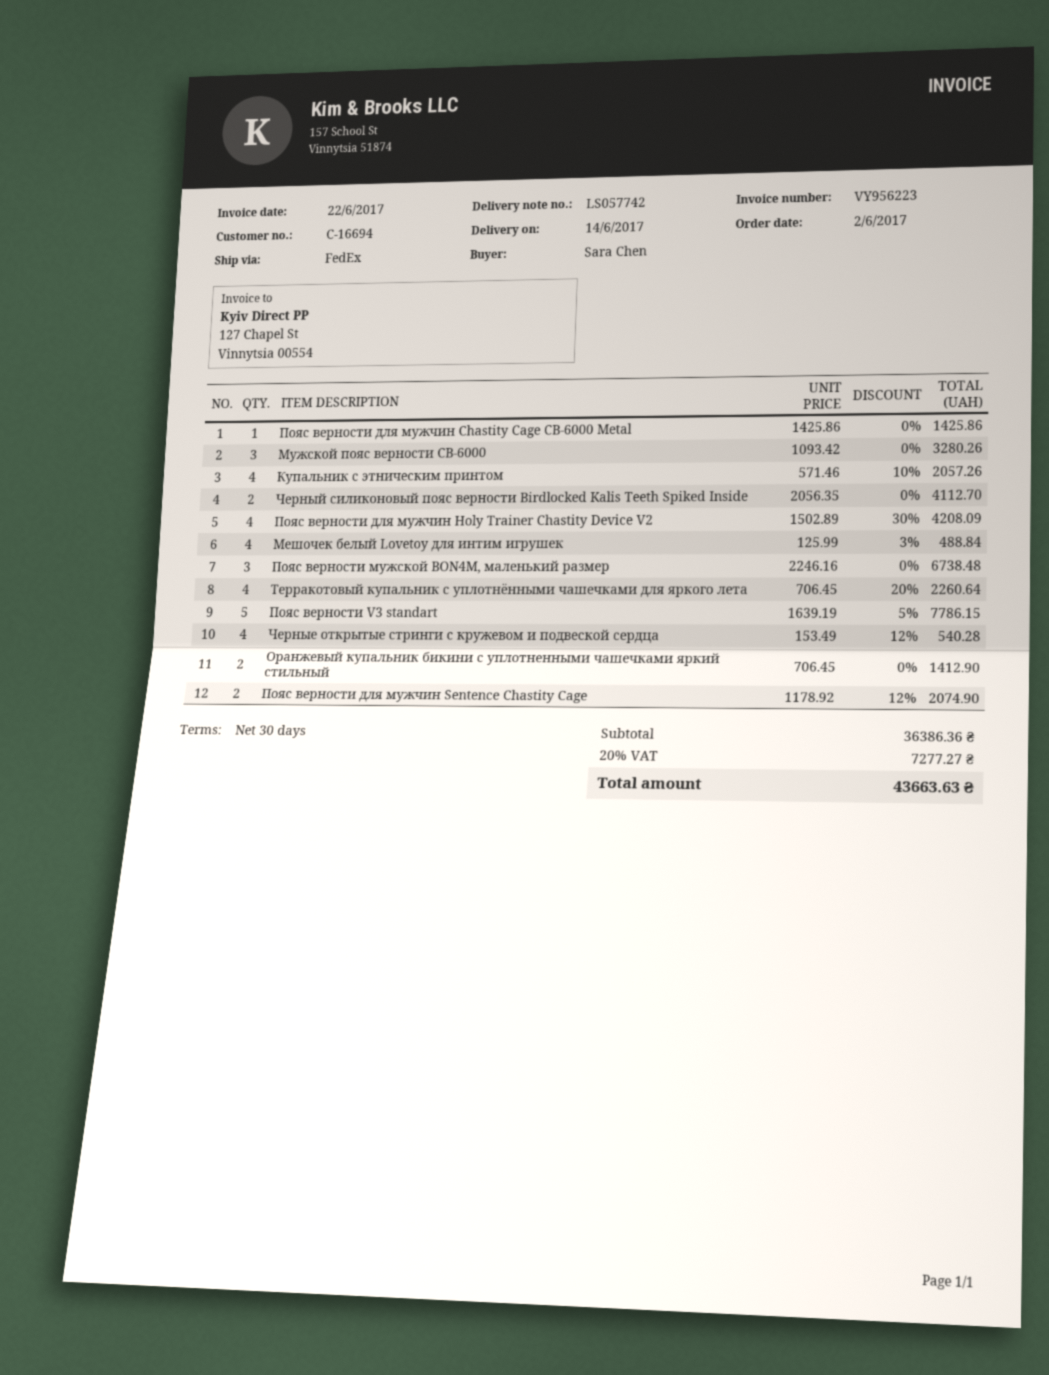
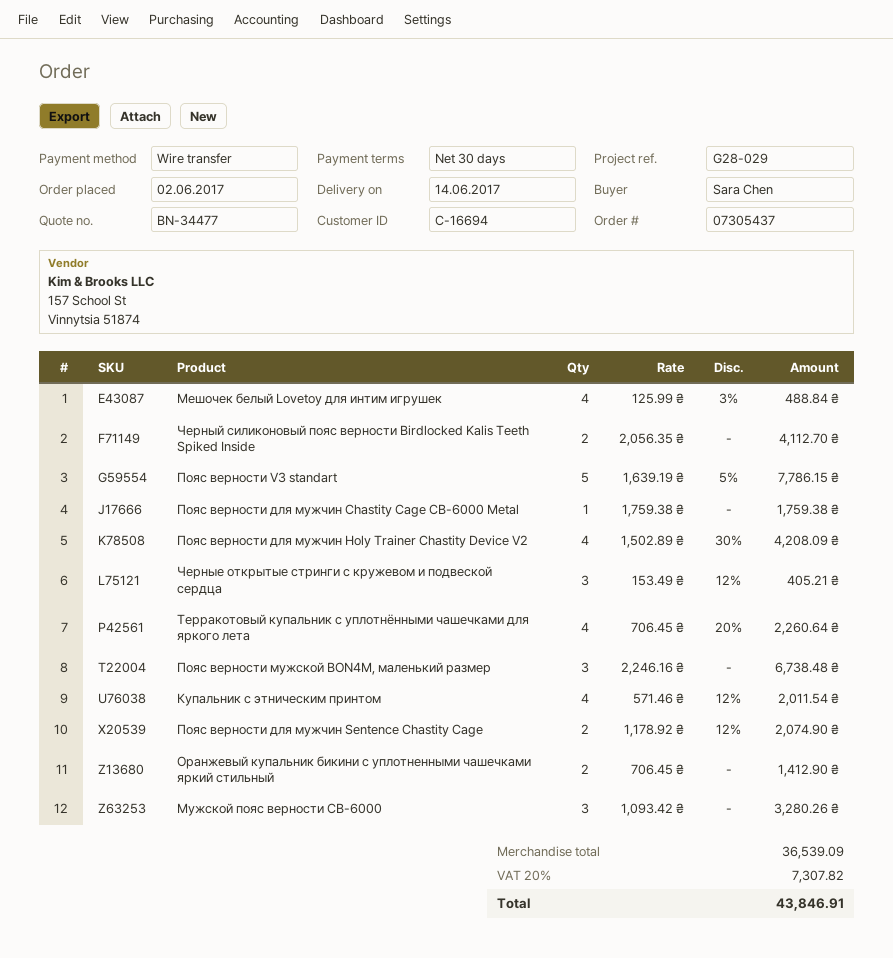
Пояс верности для мужчин Chastity Cage CB-6000 Metal: 1 x 1425.86 = 1425.86 -> 1 x 1759.38 = 1759.38
Купальник с этническим принтом: 4 x 571.46 - 10% = 2057.26 -> 4 x 571.46 - 12% = 2011.54
Черные открытые стринги с кружевом и подвеской сердца: 4 x 153.49 - 12% = 540.28 -> 3 x 153.49 - 12% = 405.21
subtotal: 36386.36 -> 36539.09
tax: 20% = 7277.27 -> 20% = 7307.82
total: 43663.63 -> 43846.91

